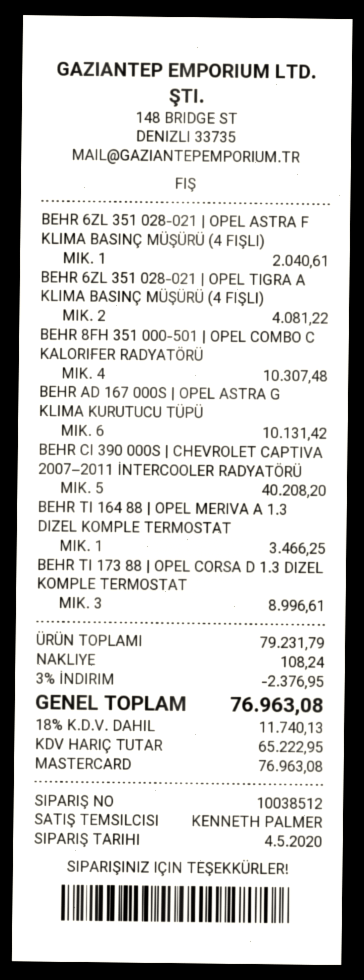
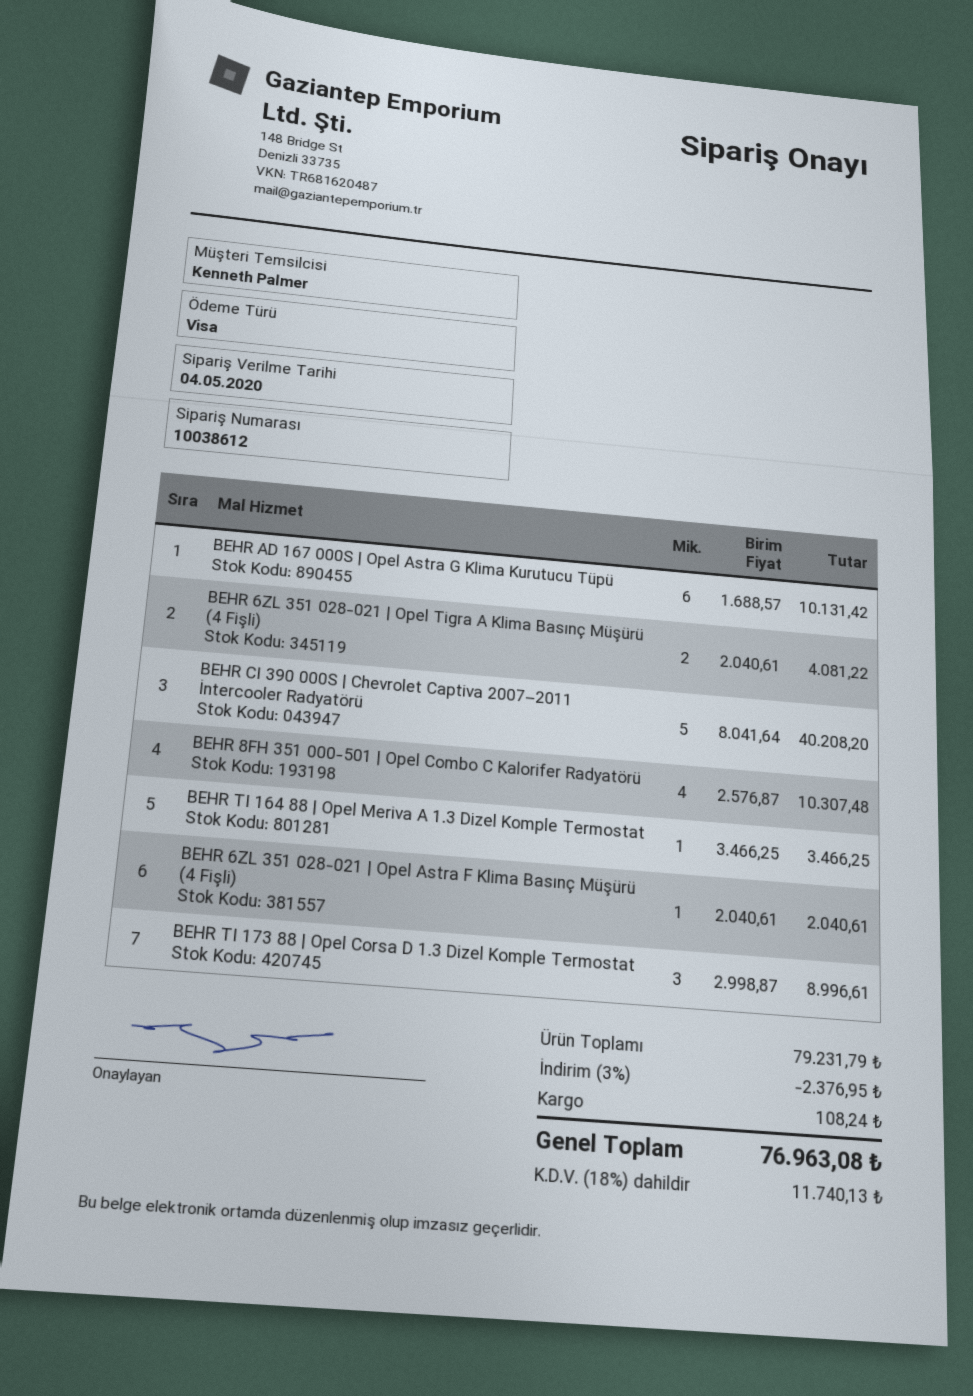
order number: 10038512 -> 10038612
payment method: Mastercard -> Visa

